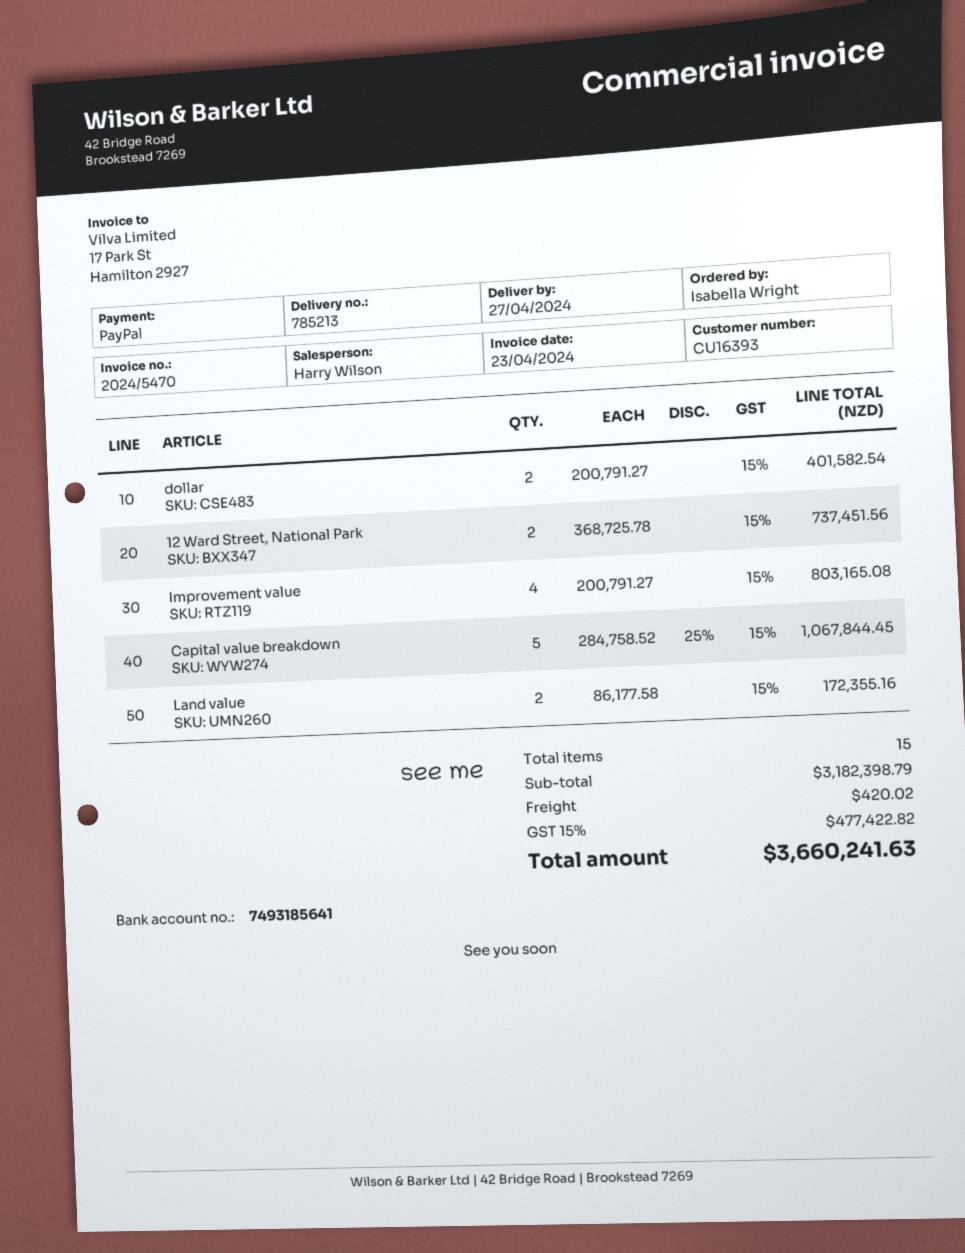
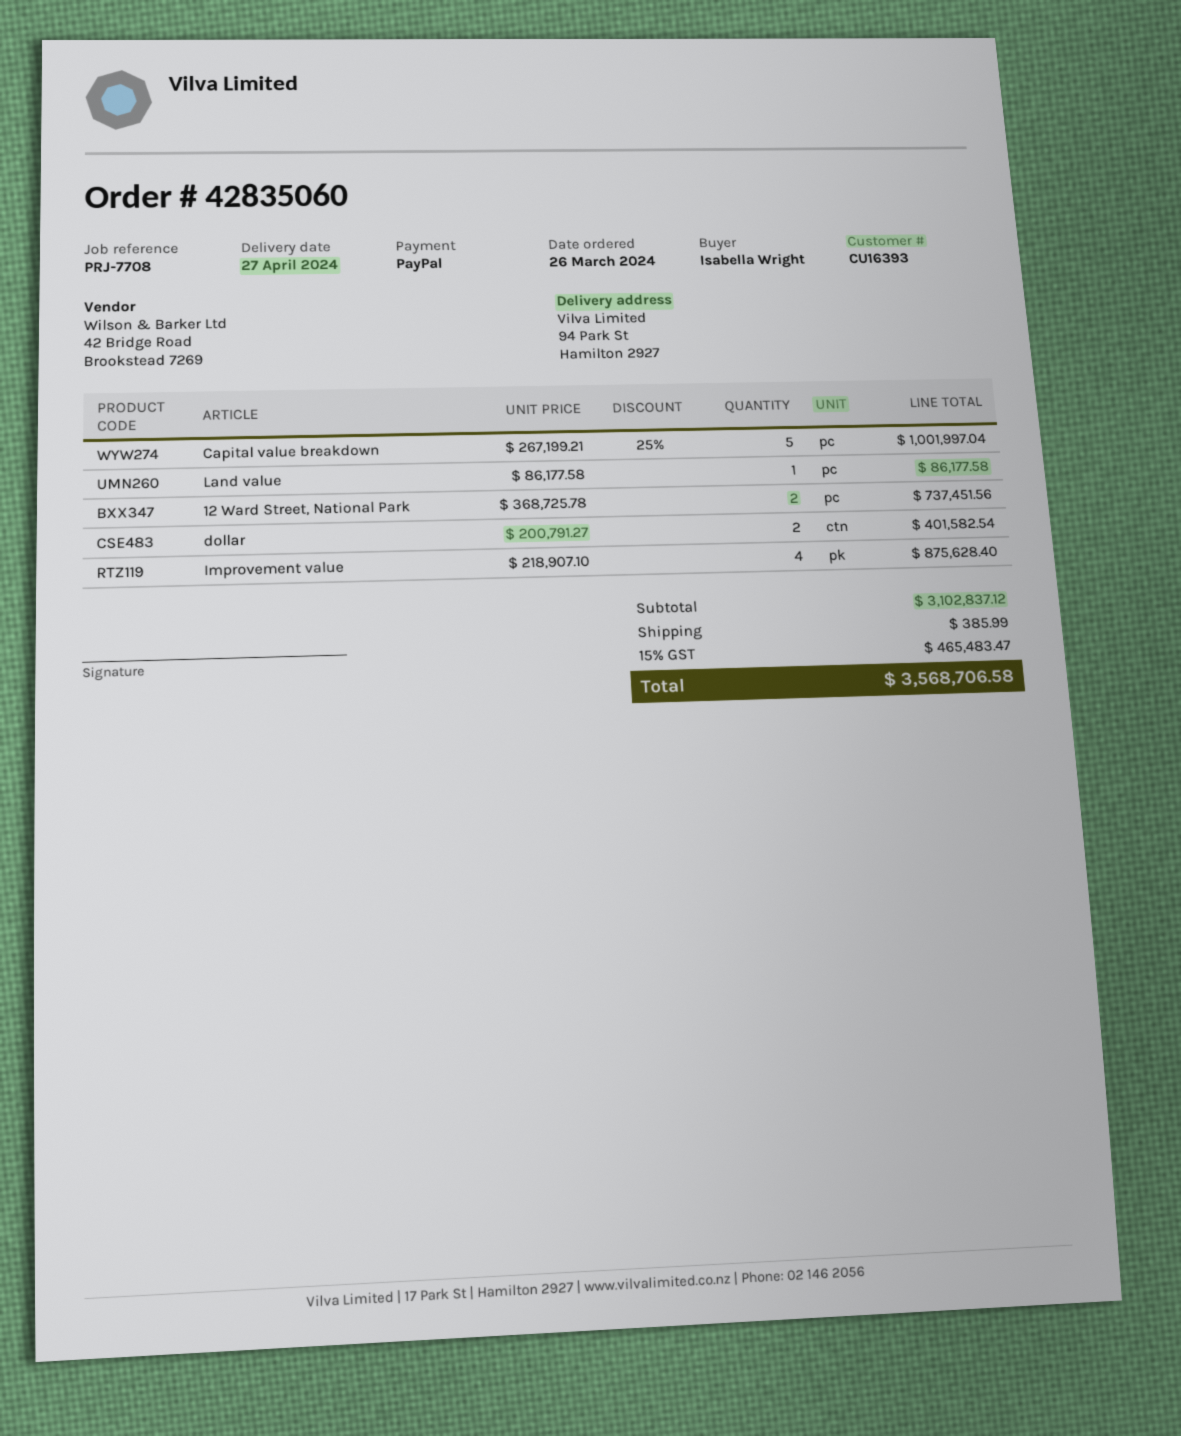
Improvement value: 4 x 200791.27 = 803165.08 -> 4 x 218907.10 = 875628.40
Capital value breakdown: 5 x 284758.52 - 25% = 1067844.45 -> 5 x 267199.21 - 25% = 1001997.04
Land value: 2 x 86177.58 = 172355.16 -> 1 x 86177.58 = 86177.58
subtotal: 3182398.79 -> 3102837.12
shipping: 420.02 -> 385.99
tax: 15% = 477422.82 -> 15% = 465483.47
total: 3660241.63 -> 3568706.58

